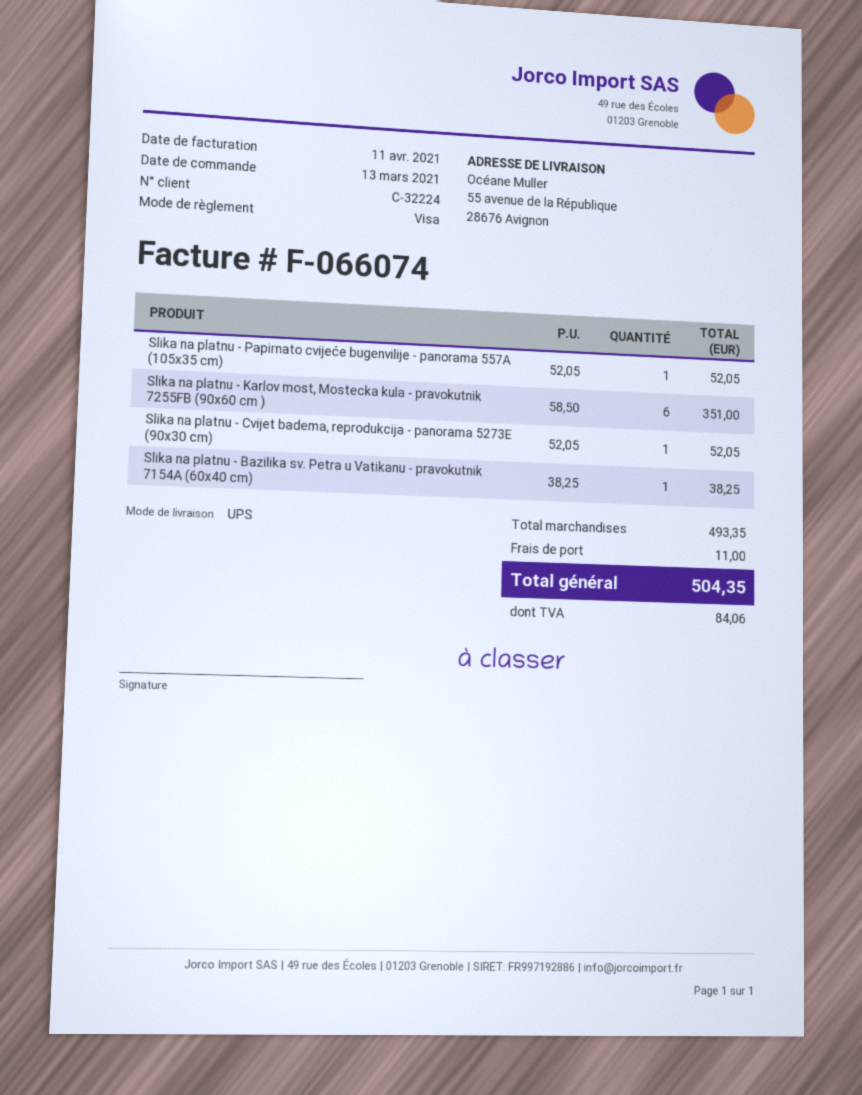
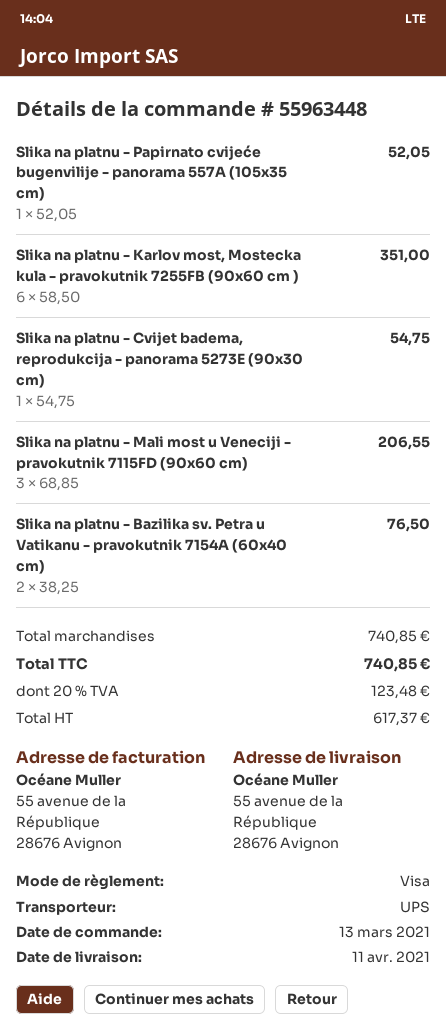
Slika na platnu - Cvijet badema, reprodukcija - panorama 5273E (90x30 cm): 1 x 52.05 = 52.05 -> 1 x 54.75 = 54.75
Slika na platnu - Bazilika sv. Petra u Vatikanu - pravokutnik 7154A (60x40 cm): 1 x 38.25 = 38.25 -> 2 x 38.25 = 76.50
Slika na platnu - Mali most u Veneciji - pravokutnik 7115FD (90x60 cm): none -> 3 x 68.85 = 206.55
subtotal: 493.35 -> 740.85
shipping: 11.00 -> none
tax: 84.06 -> 123.48
total: 504.35 -> 740.85

